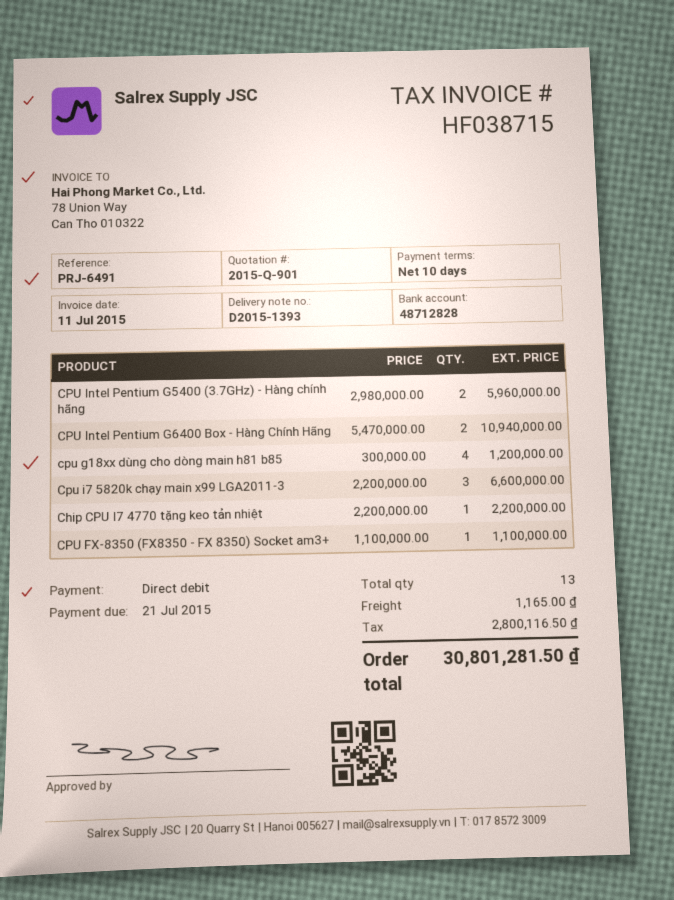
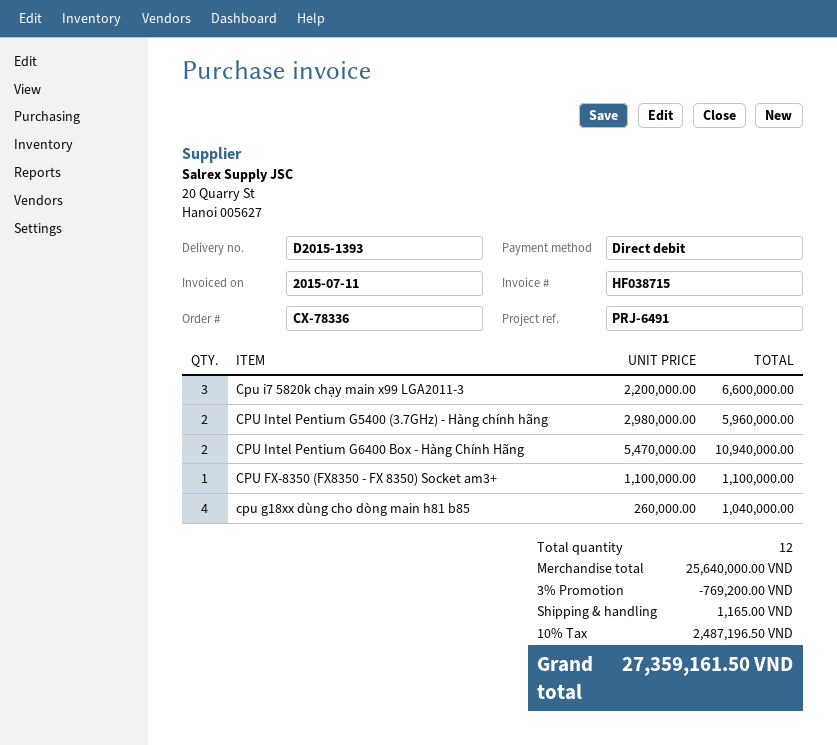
cpu g18xx dùng cho dòng main h81 b85: 4 x 300000.00 = 1200000.00 -> 4 x 260000.00 = 1040000.00
Chip CPU I7 4770 tặng keo tản nhiệt: 1 x 2200000.00 = 2200000.00 -> none
total quantity: 13 -> 12
discount: none -> 3% = 769200.00
tax: 2800116.50 -> 2487196.50
total: 30801281.50 -> 27359161.50

